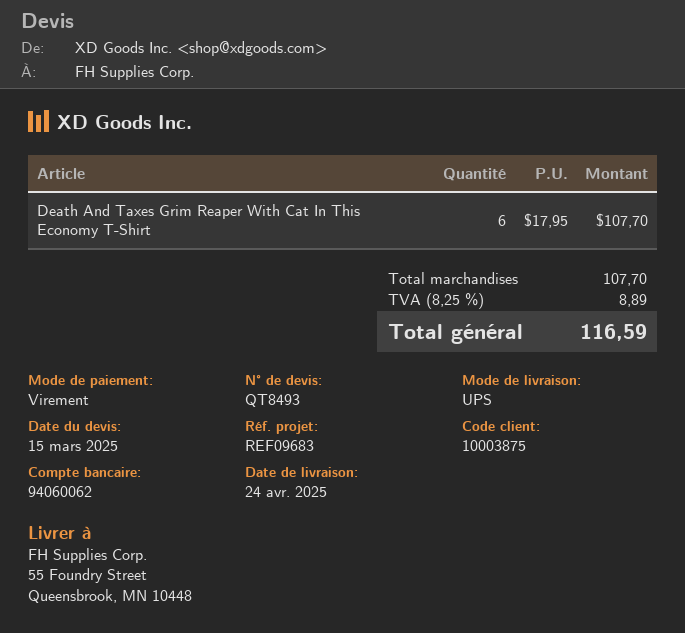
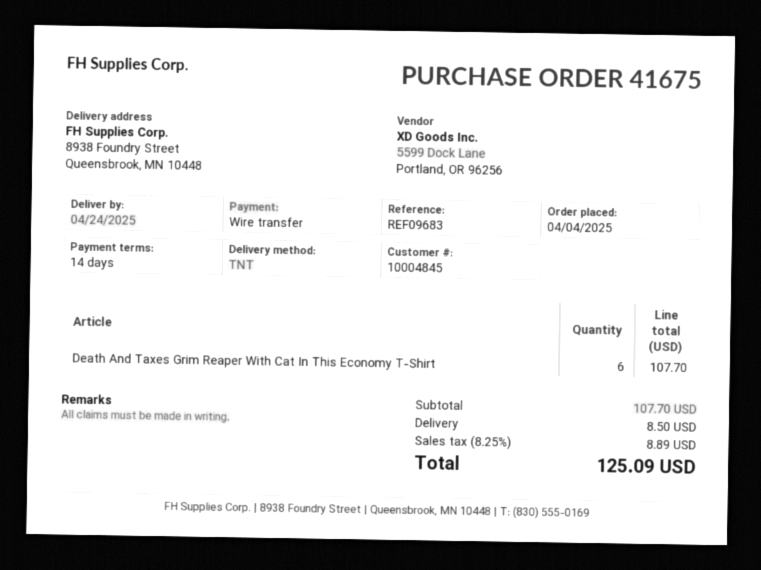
customer number: 10003875 -> 10004845
shipping method: UPS -> TNT
ship to: 55 Foundry Street, Queensbrook, MN 10448 -> 8938 Foundry Street, Queensbrook, MN 10448
shipping: none -> 8.50
total: 116.59 -> 125.09

